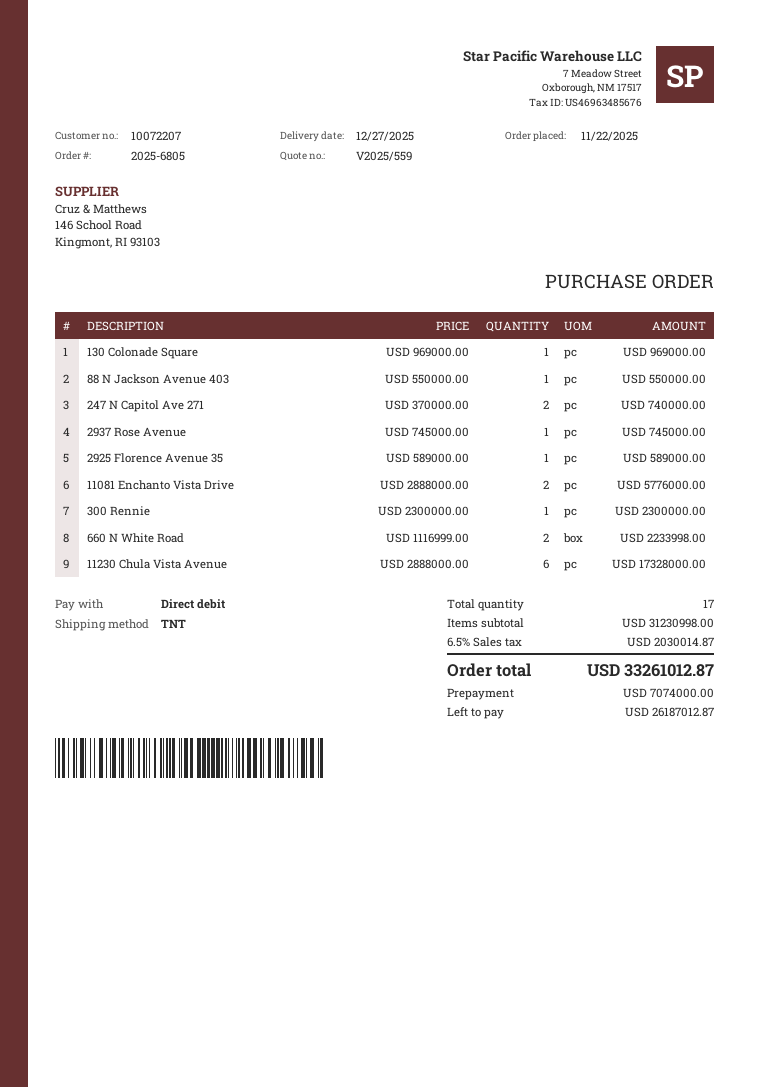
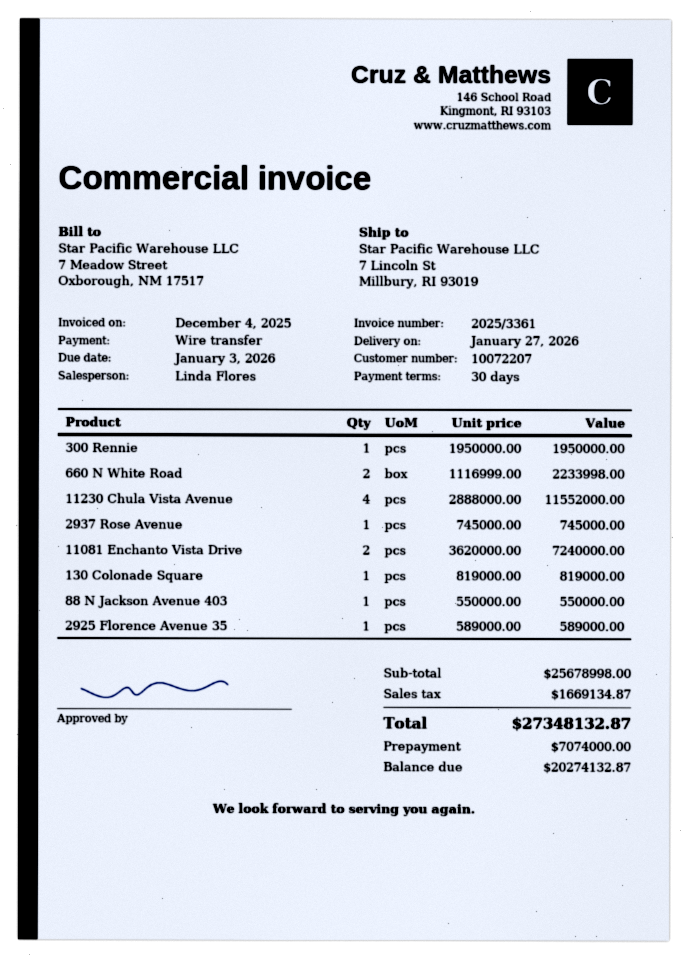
delivery date: 2025-12-27 -> 2026-01-27
payment method: direct debit -> bank transfer
130 Colonade Square: 1 x 969000.00 = 969000.00 -> 1 x 819000.00 = 819000.00
247 N Capitol Ave 271: 2 x 370000.00 = 740000.00 -> none
11081 Enchanto Vista Drive: 2 x 2888000.00 = 5776000.00 -> 2 x 3620000.00 = 7240000.00
300 Rennie: 1 x 2300000.00 = 2300000.00 -> 1 x 1950000.00 = 1950000.00
11230 Chula Vista Avenue: 6 x 2888000.00 = 17328000.00 -> 4 x 2888000.00 = 11552000.00
subtotal: 31230998.00 -> 25678998.00
tax: 2030014.87 -> 1669134.87
total: 33261012.87 -> 27348132.87
balance: 26187012.87 -> 20274132.87

